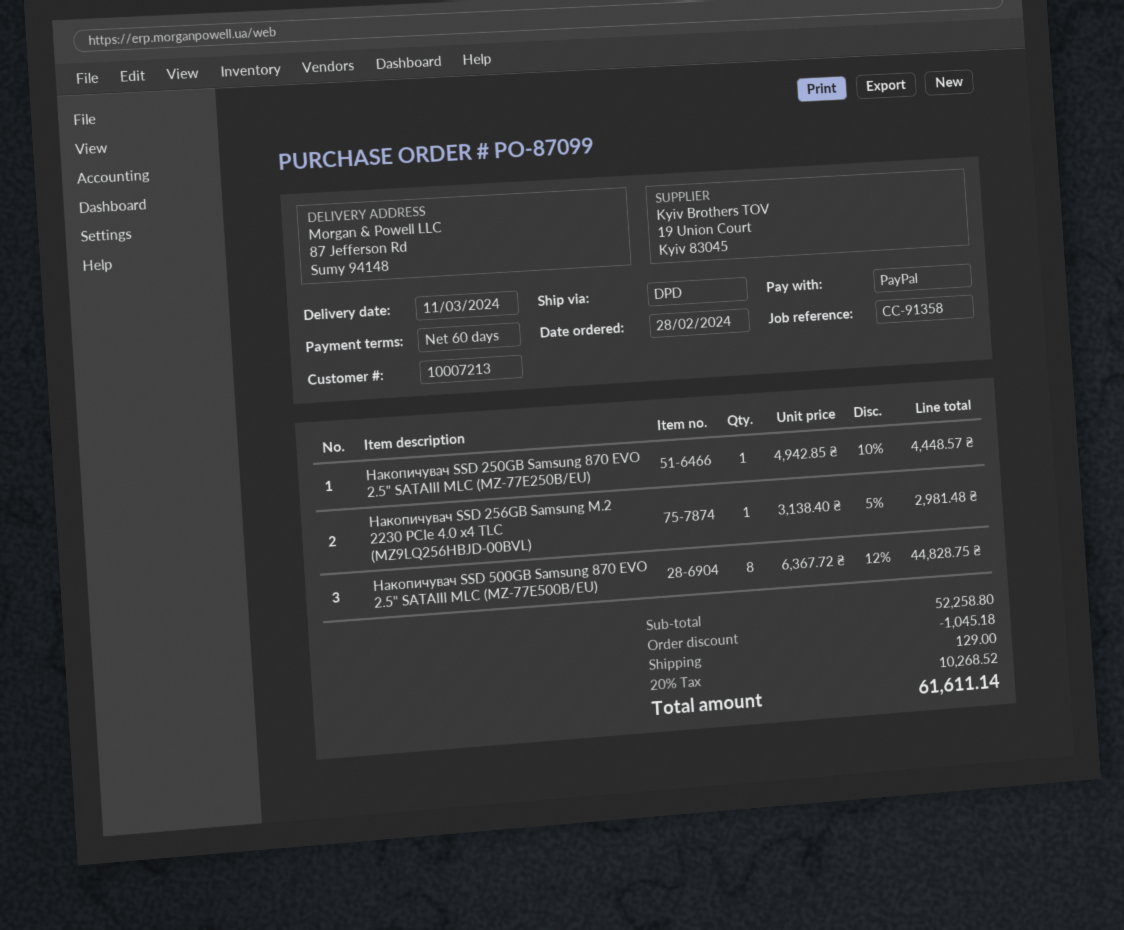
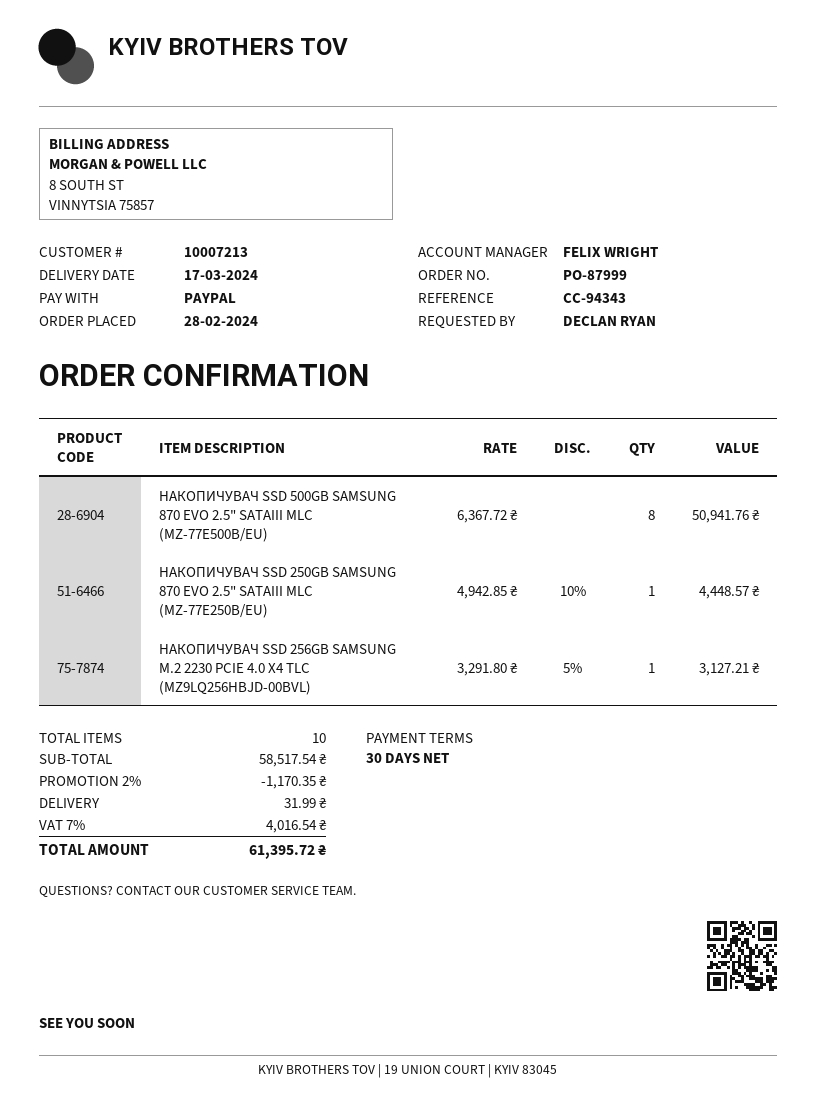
order number: PO-87099 -> PO-87999
delivery date: 2024-03-11 -> 2024-03-17
payment terms: 60 days -> 30 days
reference: CC-91358 -> CC-94343
Накопичувач SSD 256GB Samsung M.2 2230 PCIe 4.0 x4 TLC (MZ9LQ256HBJD-00BVL): 1 x 3138.40 - 5% = 2981.48 -> 1 x 3291.80 - 5% = 3127.21
Накопичувач SSD 500GB Samsung 870 EVO 2.5" SATAIII MLC (MZ-77E500B/EU): 8 x 6367.72 - 12% = 44828.75 -> 8 x 6367.72 = 50941.76
subtotal: 52258.80 -> 58517.54
discount: 1045.18 -> 1170.35
shipping: 129.00 -> 31.99
tax: 20% = 10268.52 -> 7% = 4016.54
total: 61611.14 -> 61395.72

